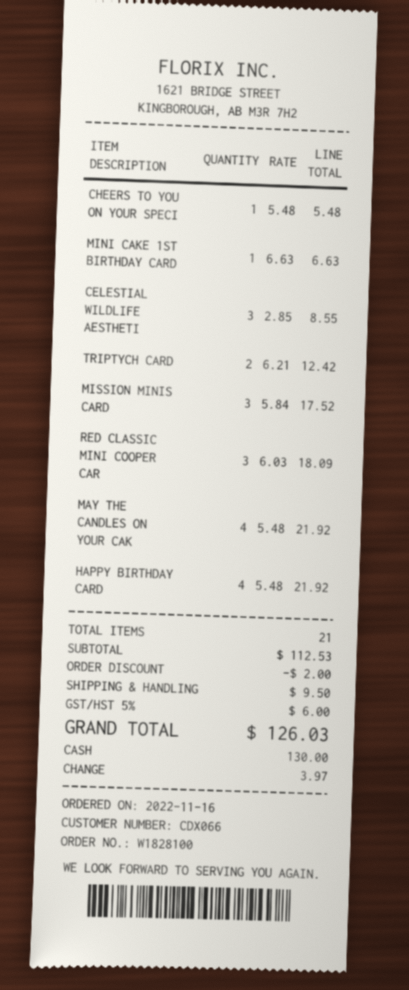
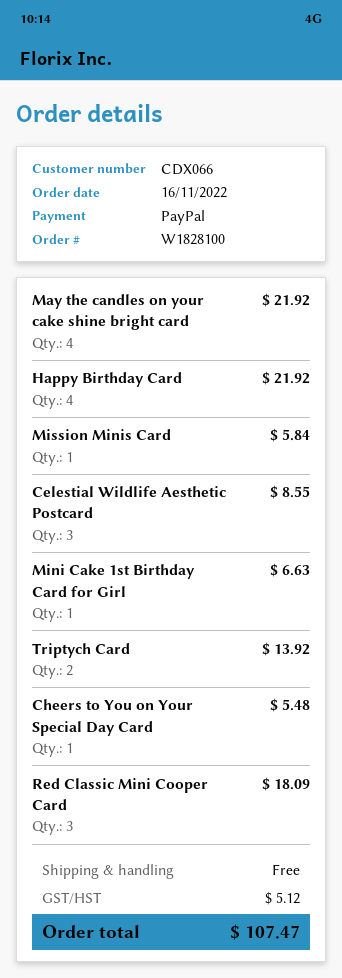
payment method: cash -> PayPal
TRIPTYCH CARD: 2 for 12.42 -> 2 for 13.92
MISSION MINIS CARD: 3 for 17.52 -> 1 for 5.84
discount: 2.00 -> none
shipping: 9.50 -> 0.00
tax: 6.00 -> 5.12
total: 126.03 -> 107.47

